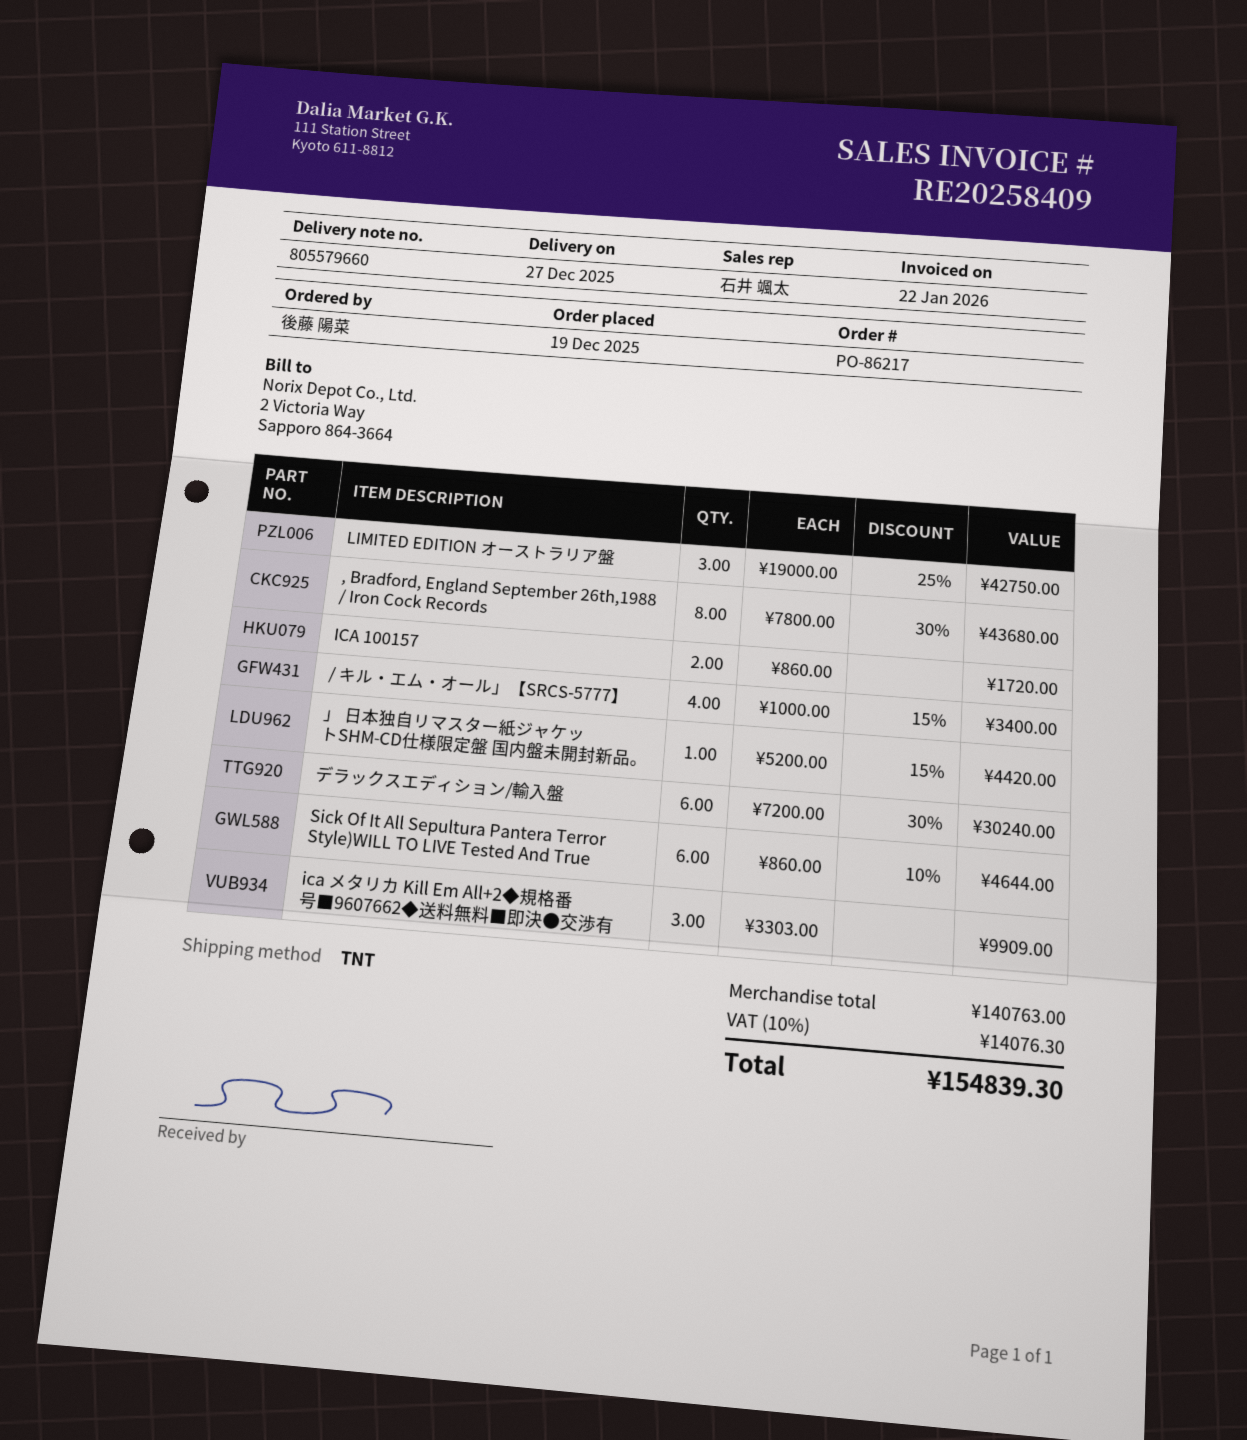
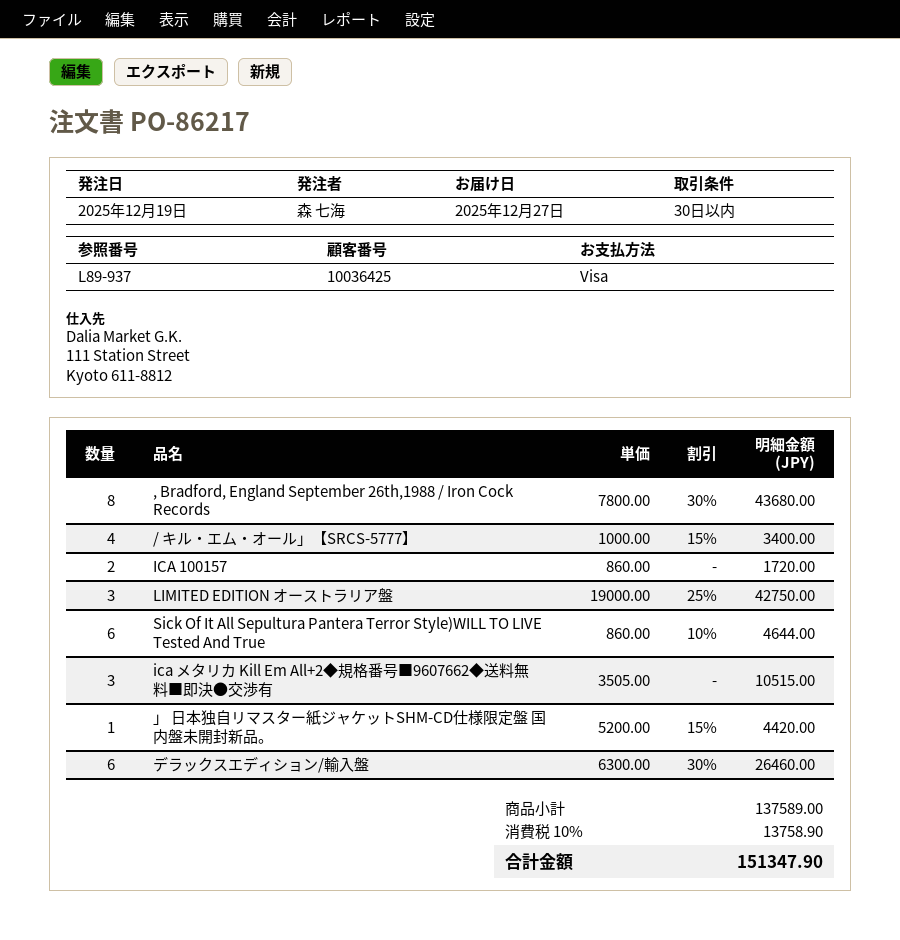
ordered by: 後藤 陽菜 -> 森 七海
デラックスエディション/輸入盤: 6 x 7200.00 - 30% = 30240.00 -> 6 x 6300.00 - 30% = 26460.00
ica メタリカ Kill Em All+2◆規格番号■9607662◆送料無料■即決●交渉有: 3 x 3303.00 = 9909.00 -> 3 x 3505.00 = 10515.00
subtotal: 140763.00 -> 137589.00
tax: 10% = 14076.30 -> 10% = 13758.90
total: 154839.30 -> 151347.90

